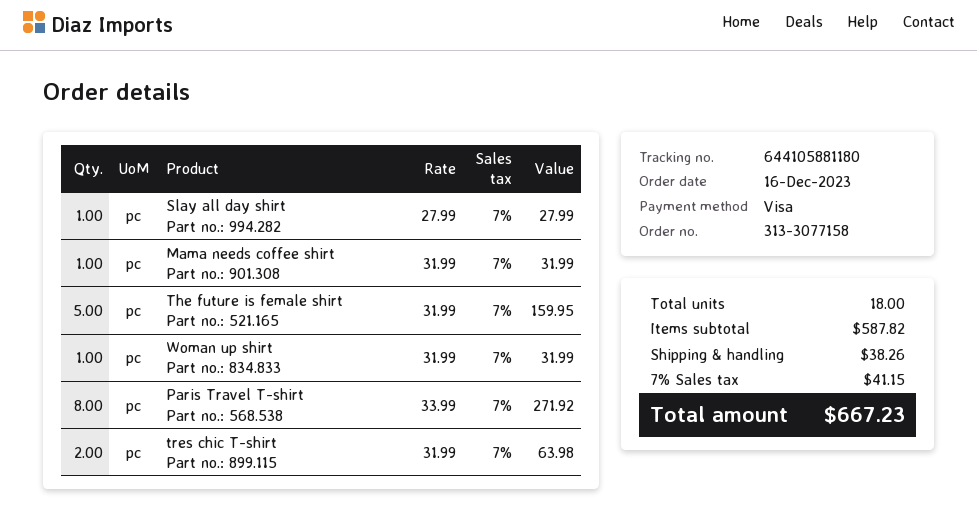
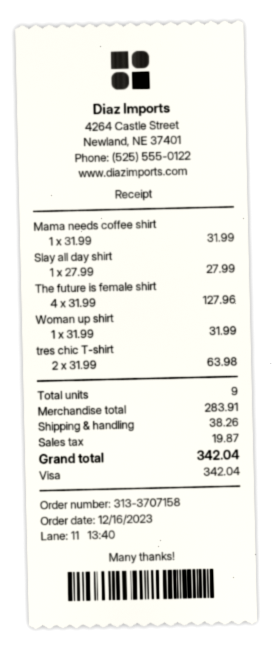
order number: 313-3077158 -> 313-3707158
The future is female shirt: 5 x 31.99 = 159.95 -> 4 x 31.99 = 127.96
Paris Travel T-shirt: 8 x 33.99 = 271.92 -> none
total quantity: 18 -> 9
subtotal: 587.82 -> 283.91
tax: 41.15 -> 19.87
total: 667.23 -> 342.04

